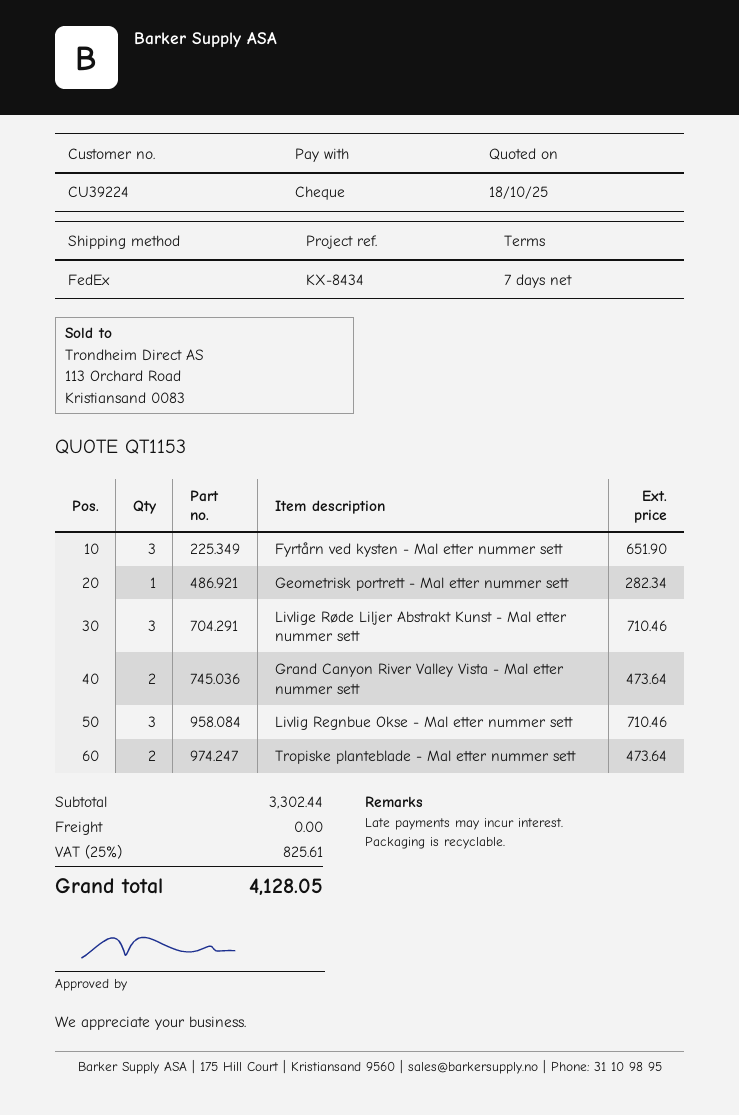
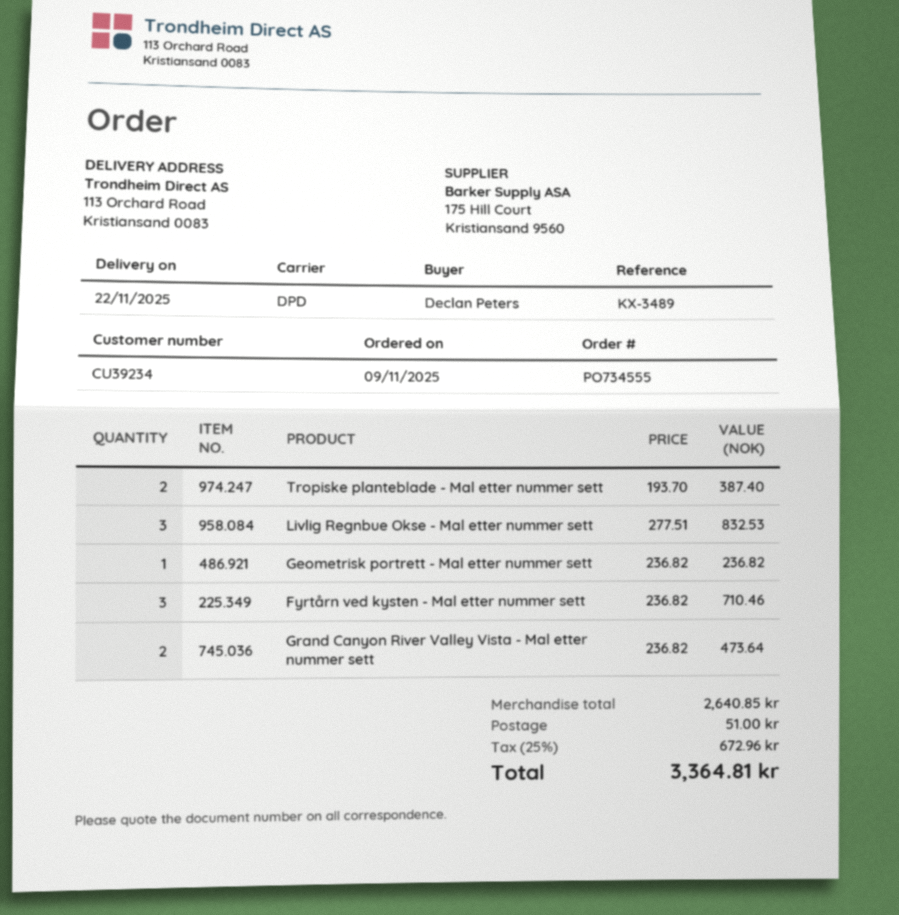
customer number: CU39224 -> CU39234
reference: KX-8434 -> KX-3489
shipping method: FedEx -> DPD
Fyrtårn ved kysten - Mal etter nummer sett: 3 for 651.90 -> 3 for 710.46
Geometrisk portrett - Mal etter nummer sett: 1 for 282.34 -> 1 for 236.82
Livlige Røde Liljer Abstrakt Kunst - Mal etter nummer sett: 3 for 710.46 -> none
Livlig Regnbue Okse - Mal etter nummer sett: 3 for 710.46 -> 3 for 832.53
Tropiske planteblade - Mal etter nummer sett: 2 for 473.64 -> 2 for 387.40
subtotal: 3302.44 -> 2640.85
shipping: 0.00 -> 51.00
tax: 25% = 825.61 -> 25% = 672.96
total: 4128.05 -> 3364.81

